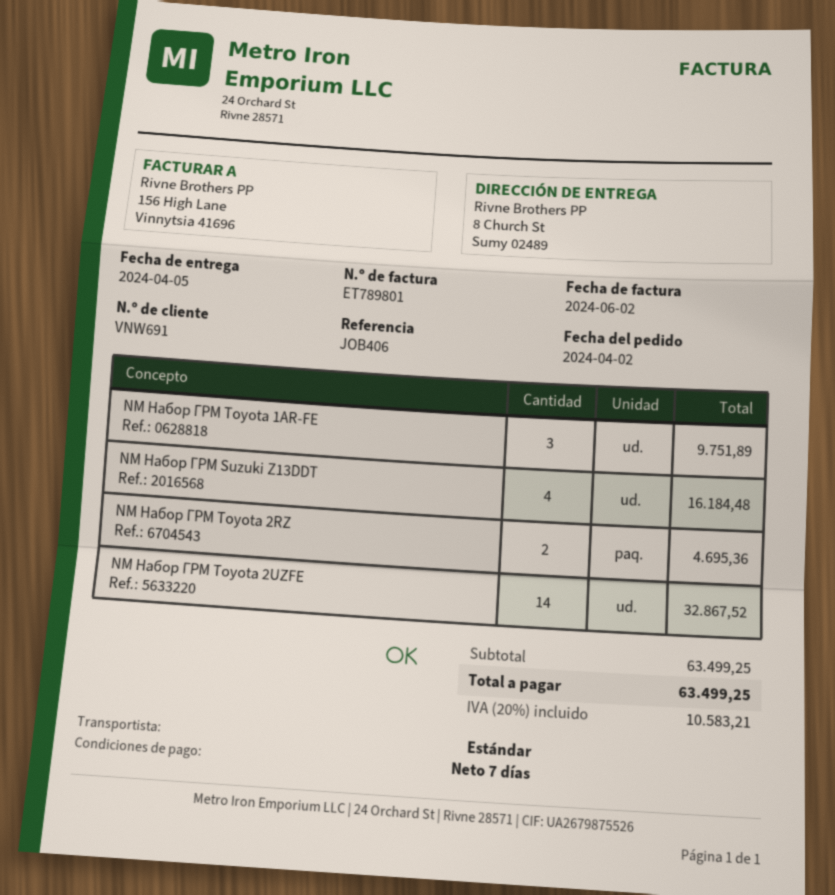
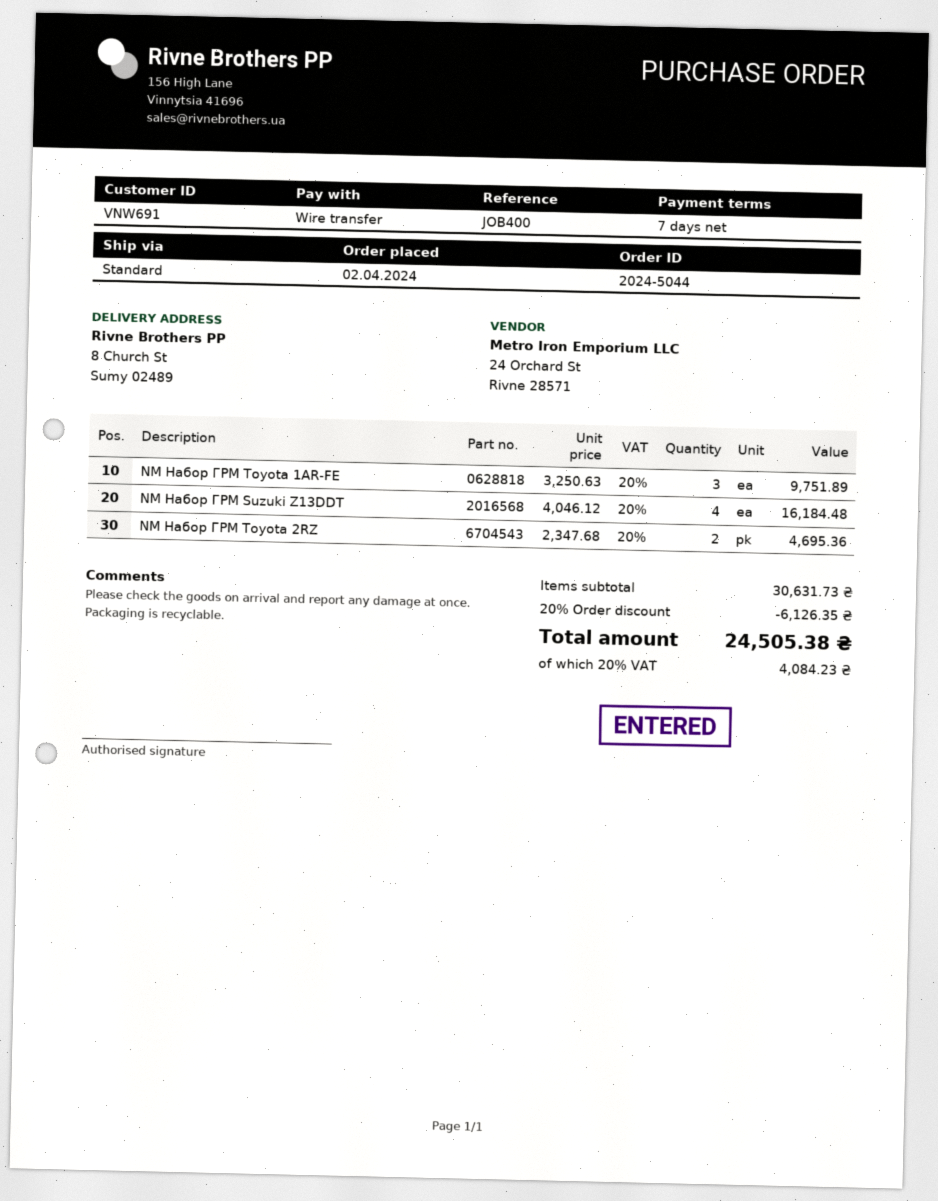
reference: JOB406 -> JOB400
NM Набор ГРМ Toyota 2UZFE: 14 for 32867.52 -> none
subtotal: 63499.25 -> 30631.73
discount: none -> 20% = 6126.35
tax: 20% = 10583.21 -> 20% = 4084.23
total: 63499.25 -> 24505.38

